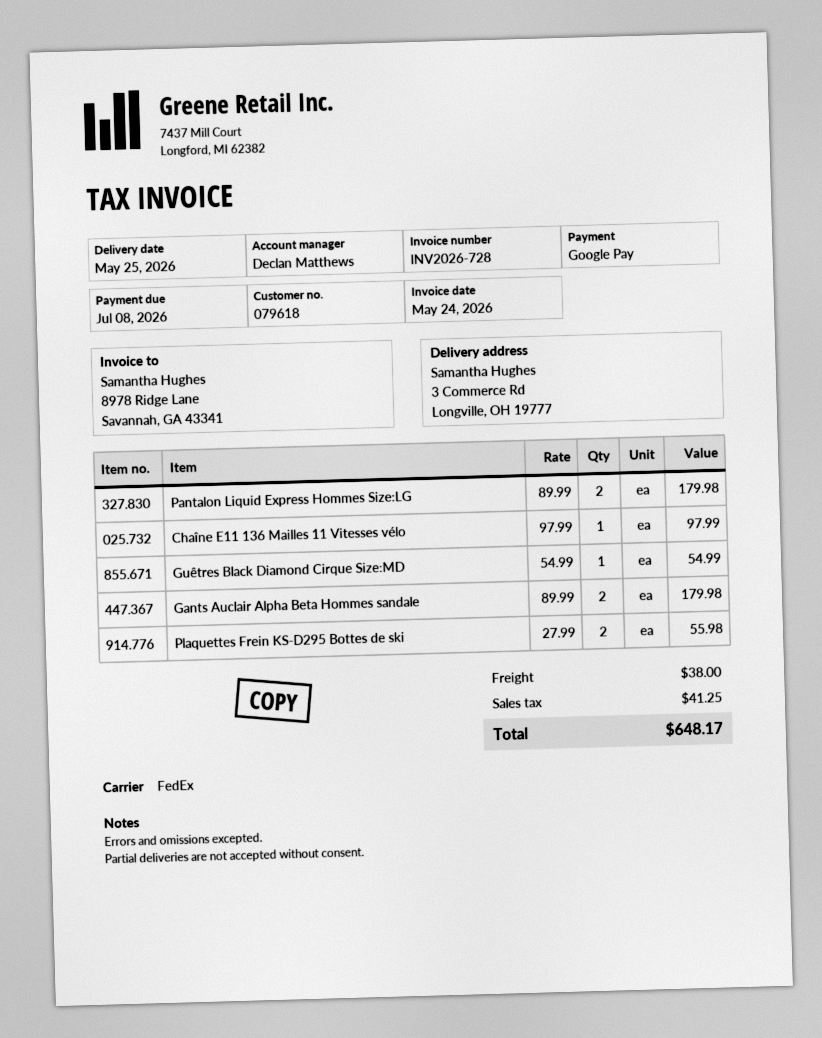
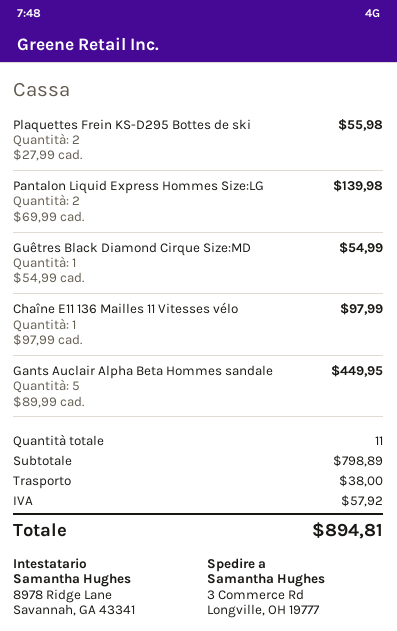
Pantalon Liquid Express Hommes Size:LG: 2 x 89.99 = 179.98 -> 2 x 69.99 = 139.98
Gants Auclair Alpha Beta Hommes sandale: 2 x 89.99 = 179.98 -> 5 x 89.99 = 449.95
tax: 41.25 -> 57.92
total: 648.17 -> 894.81

